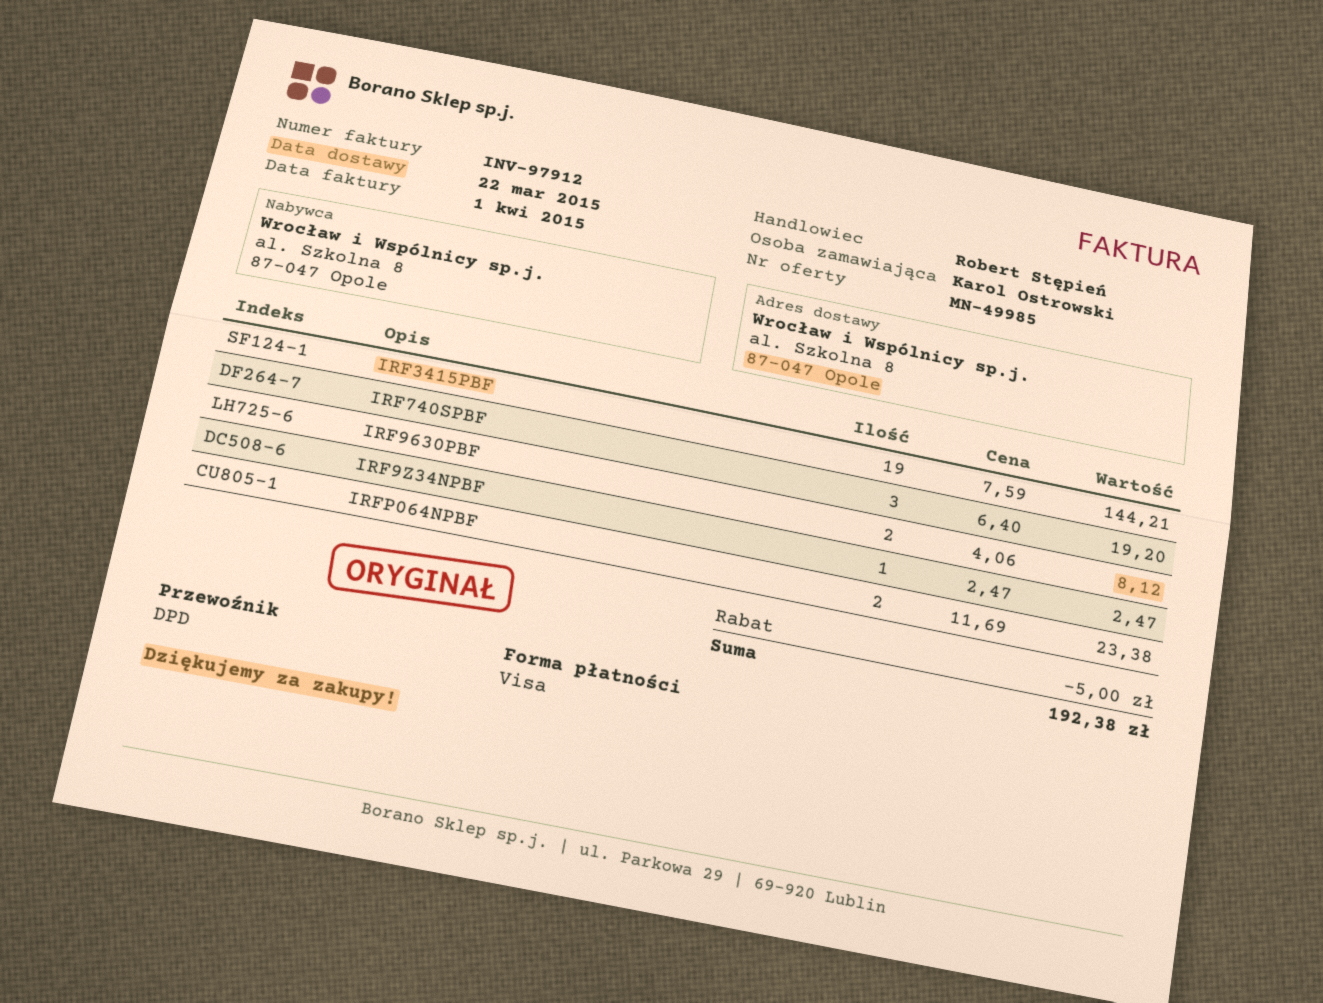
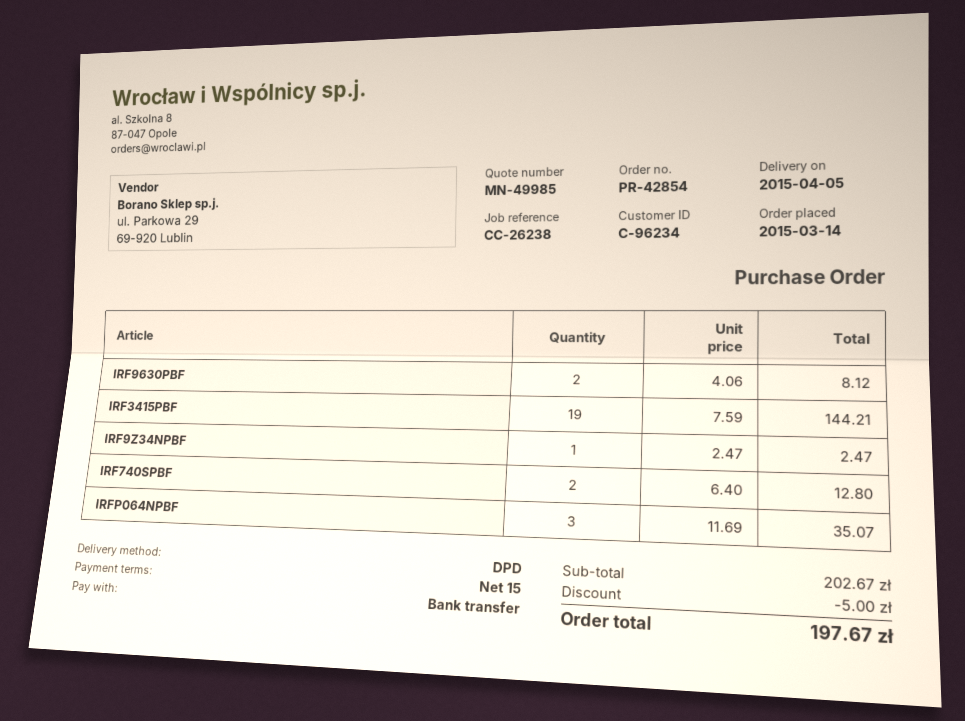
delivery date: 2015-03-22 -> 2015-04-05
payment method: Visa -> bank transfer
IRF740SPBF: 3 x 6.40 = 19.20 -> 2 x 6.40 = 12.80
IRFP064NPBF: 2 x 11.69 = 23.38 -> 3 x 11.69 = 35.07
total: 192.38 -> 197.67

